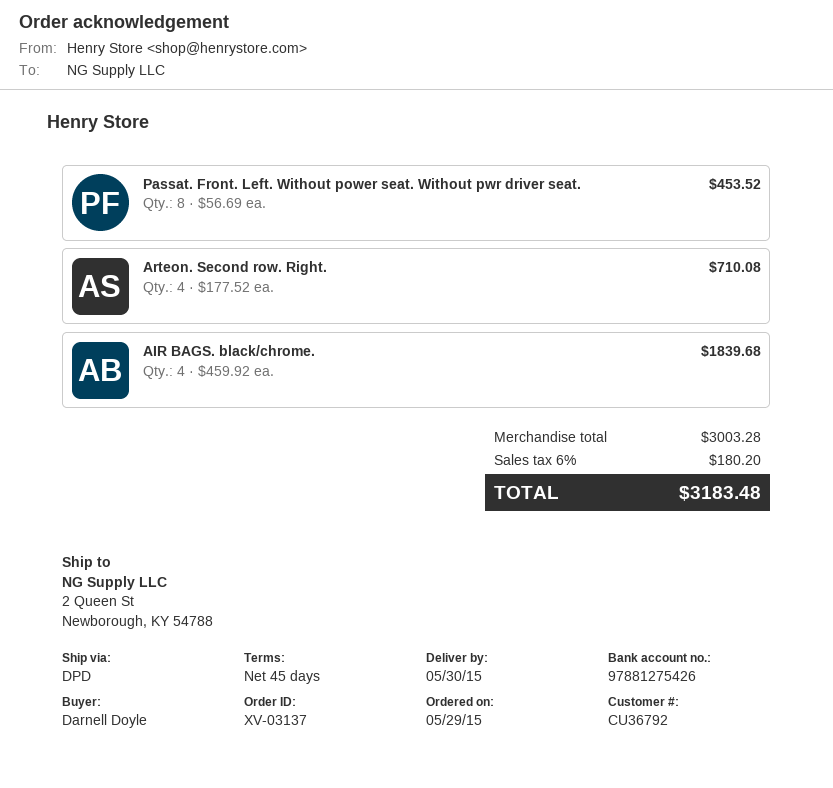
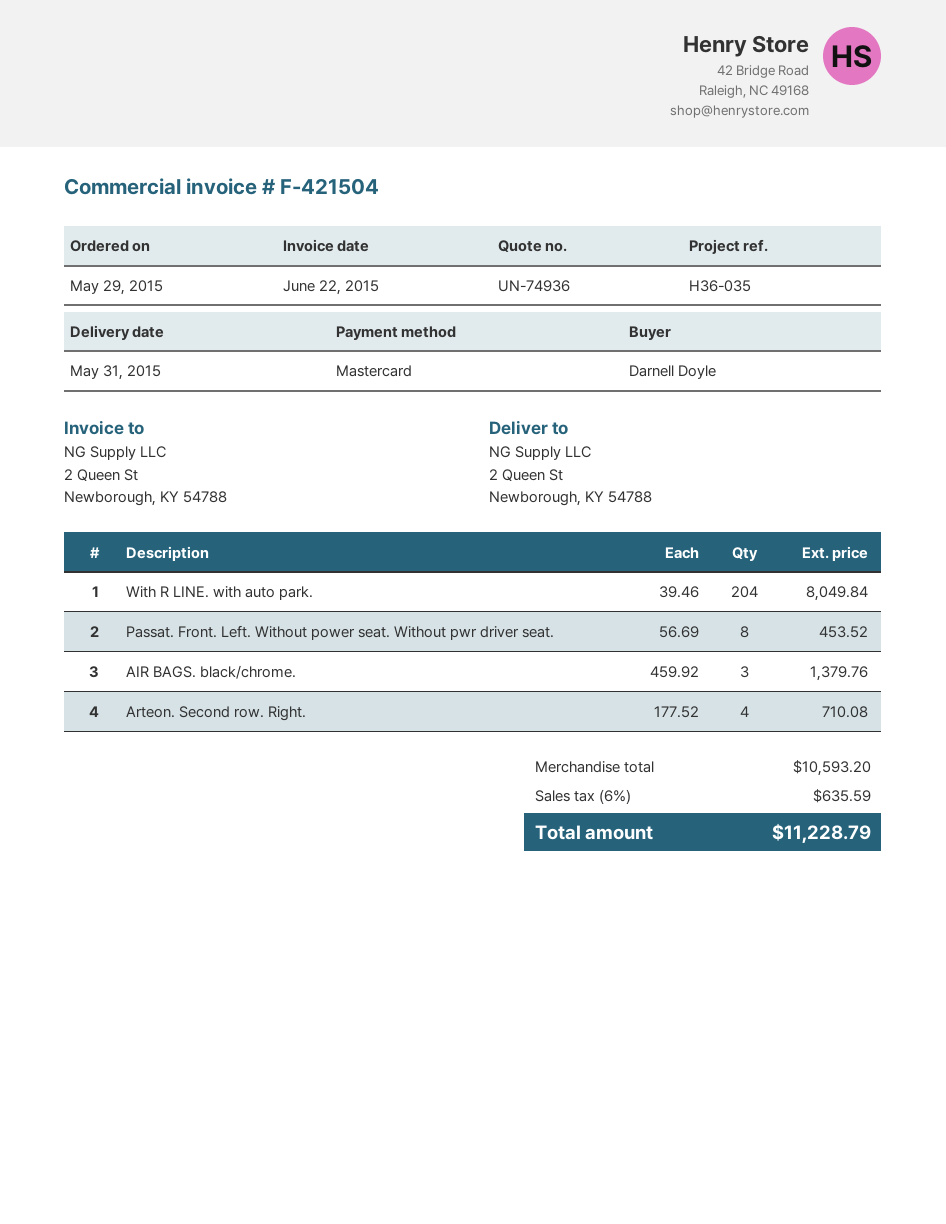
delivery date: 2015-05-30 -> 2015-05-31
AIR BAGS. black/chrome.: 4 x 459.92 = 1839.68 -> 3 x 459.92 = 1379.76
With R LINE. with auto park.: none -> 204 x 39.46 = 8049.84
subtotal: 3003.28 -> 10593.20
tax: 6% = 180.20 -> 6% = 635.59
total: 3183.48 -> 11228.79

